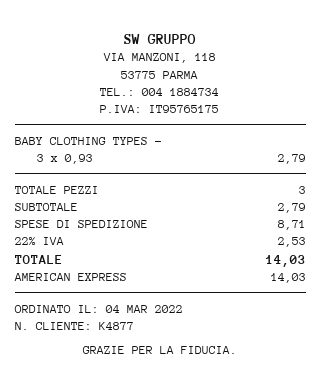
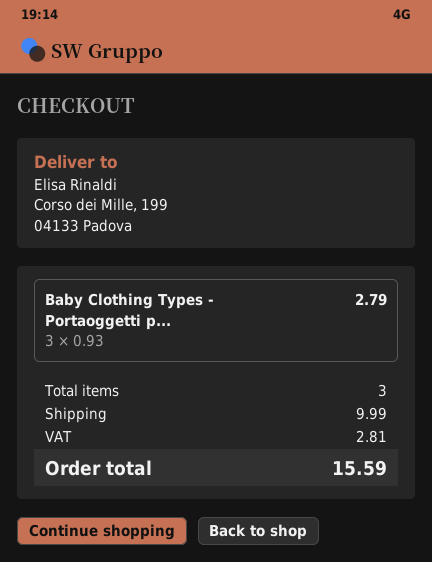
shipping: 8.71 -> 9.99
tax: 2.53 -> 2.81
total: 14.03 -> 15.59

